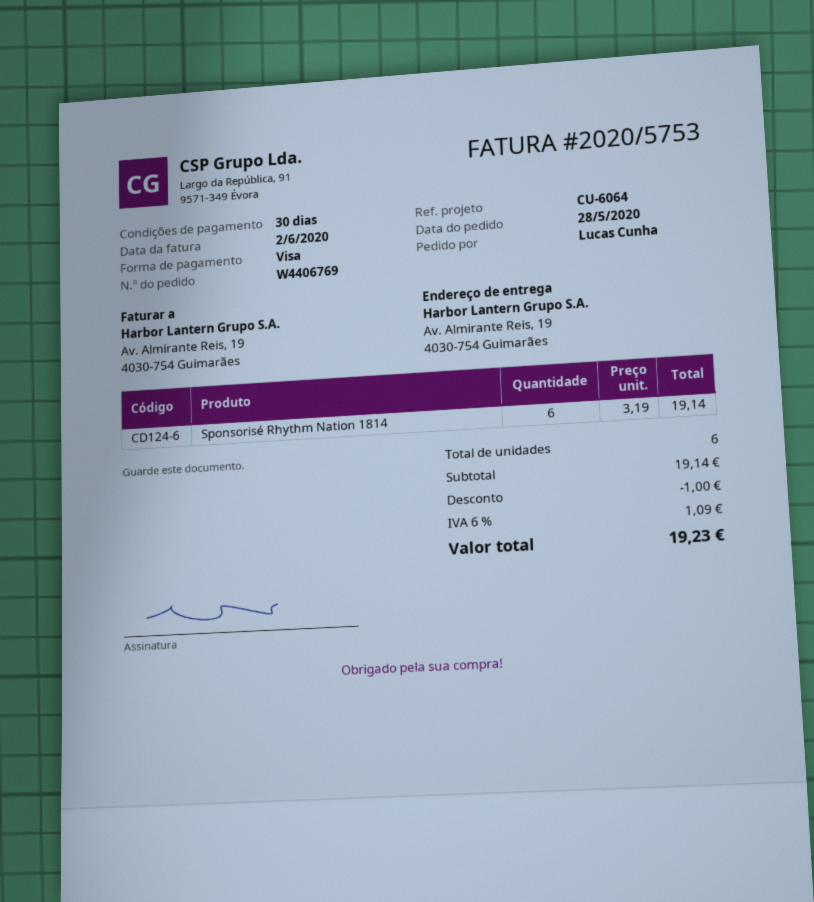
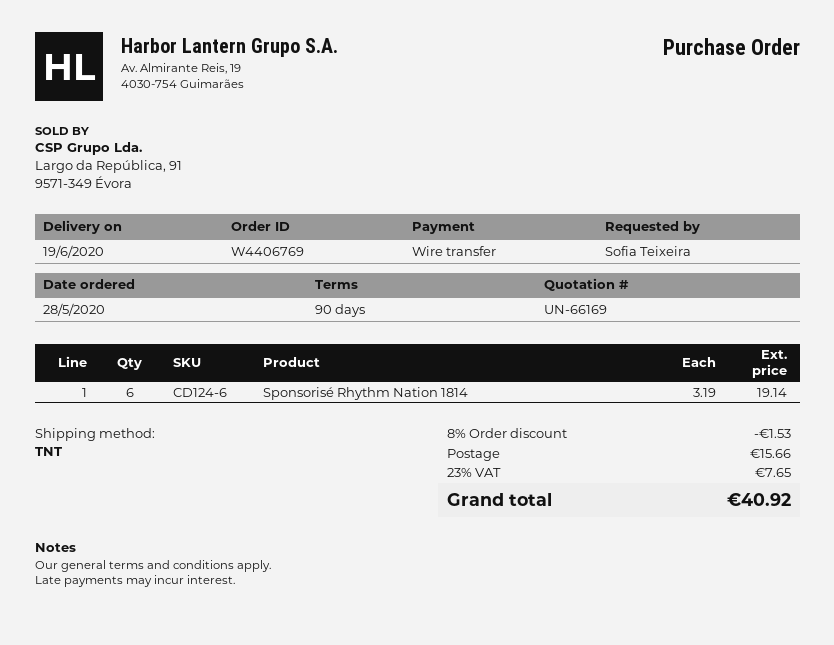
payment terms: 30 days -> 90 days
ordered by: Lucas Cunha -> Sofia Teixeira
payment method: Visa -> bank transfer
discount: 1.00 -> 1.53
shipping: none -> 15.66
tax: 6% = 1.09 -> 23% = 7.65
total: 19.23 -> 40.92

